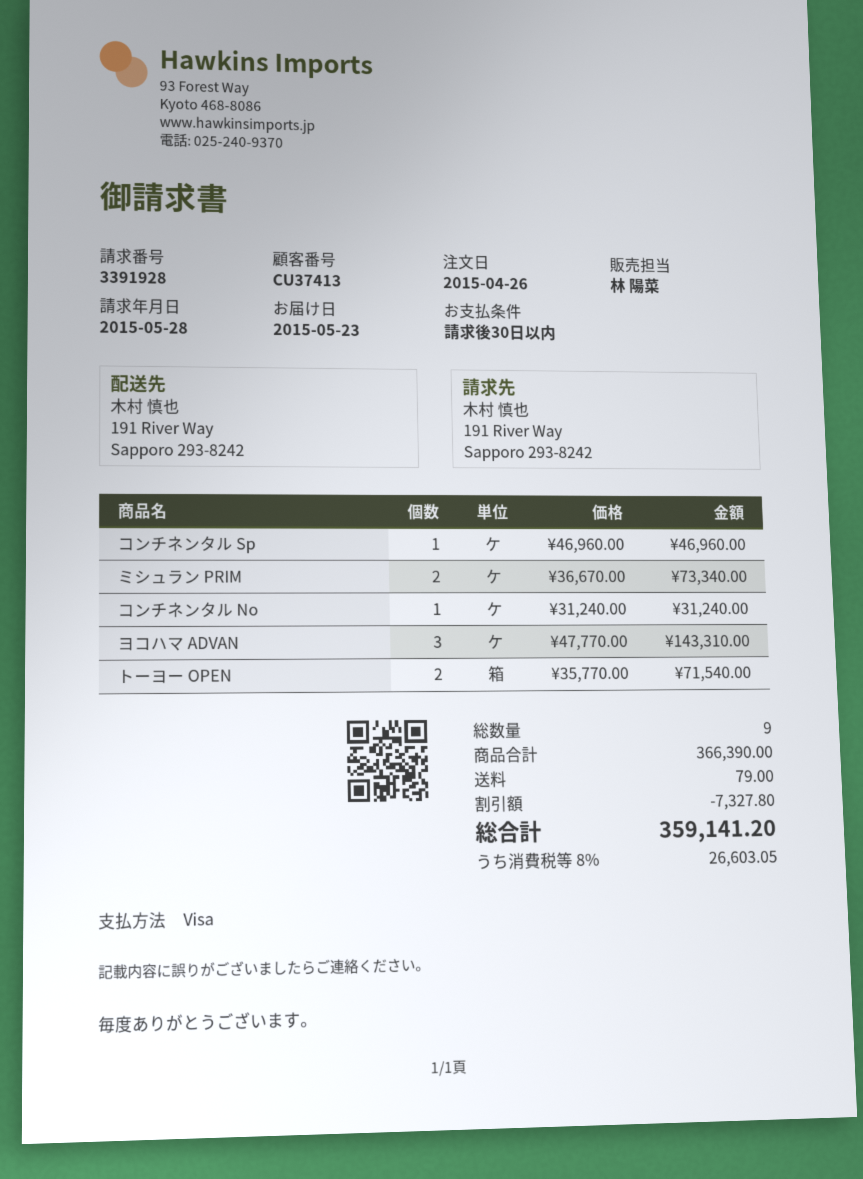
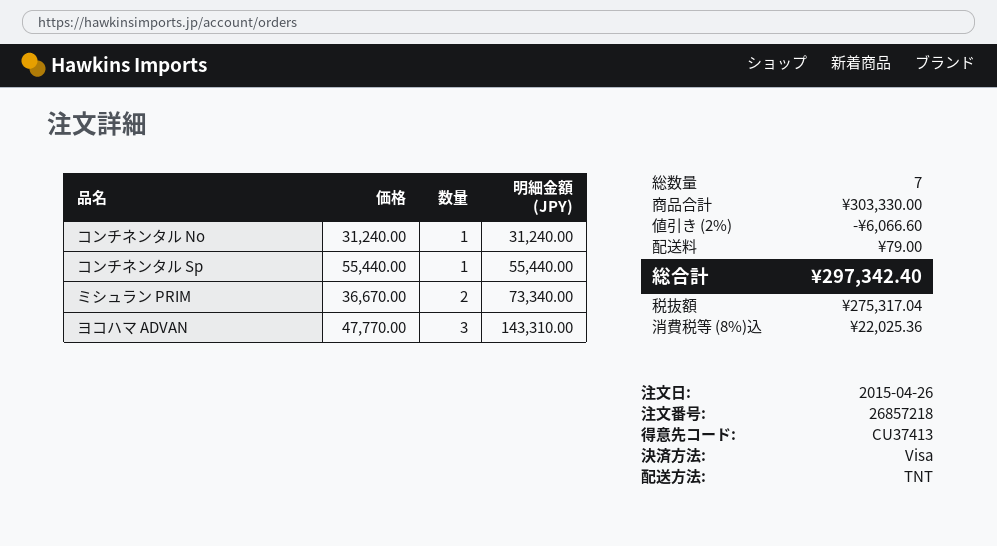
コンチネンタル Sp: 1 x 46960.00 = 46960.00 -> 1 x 55440.00 = 55440.00
トーヨー OPEN: 2 x 35770.00 = 71540.00 -> none
total quantity: 9 -> 7
subtotal: 366390.00 -> 303330.00
discount: 7327.80 -> 6066.60
tax: 8% = 26603.05 -> 8% = 22025.36
total: 359141.20 -> 297342.40

